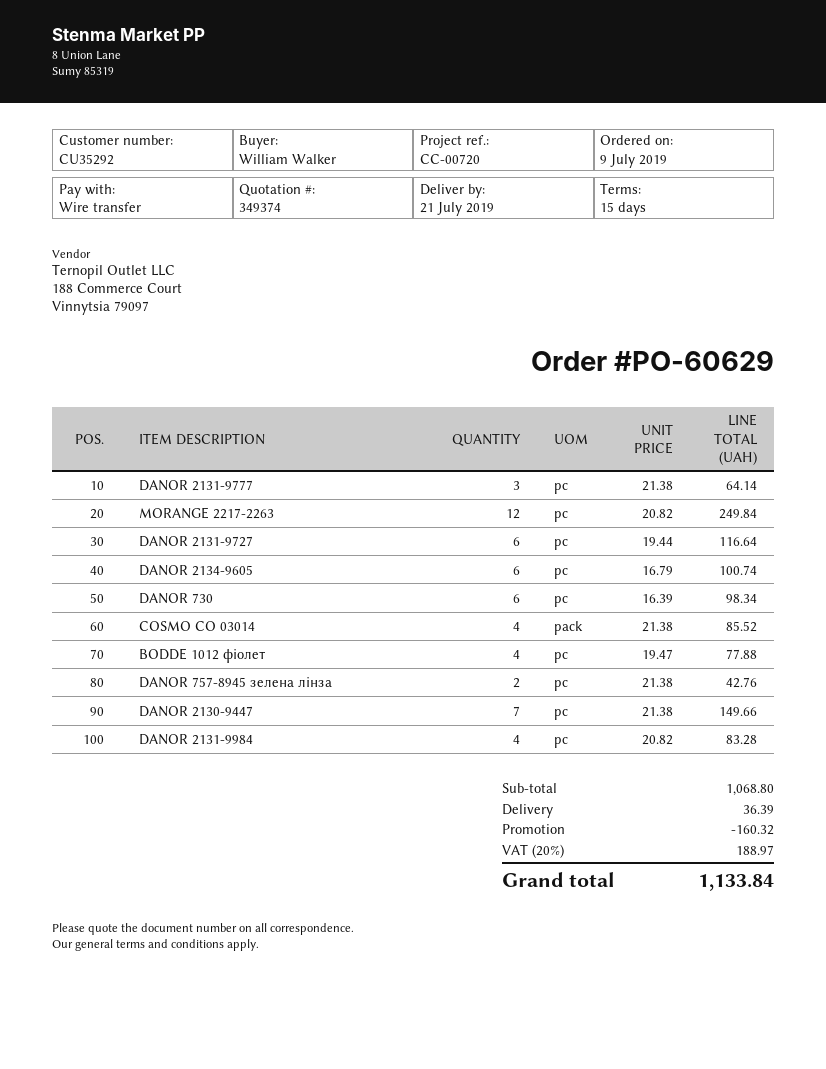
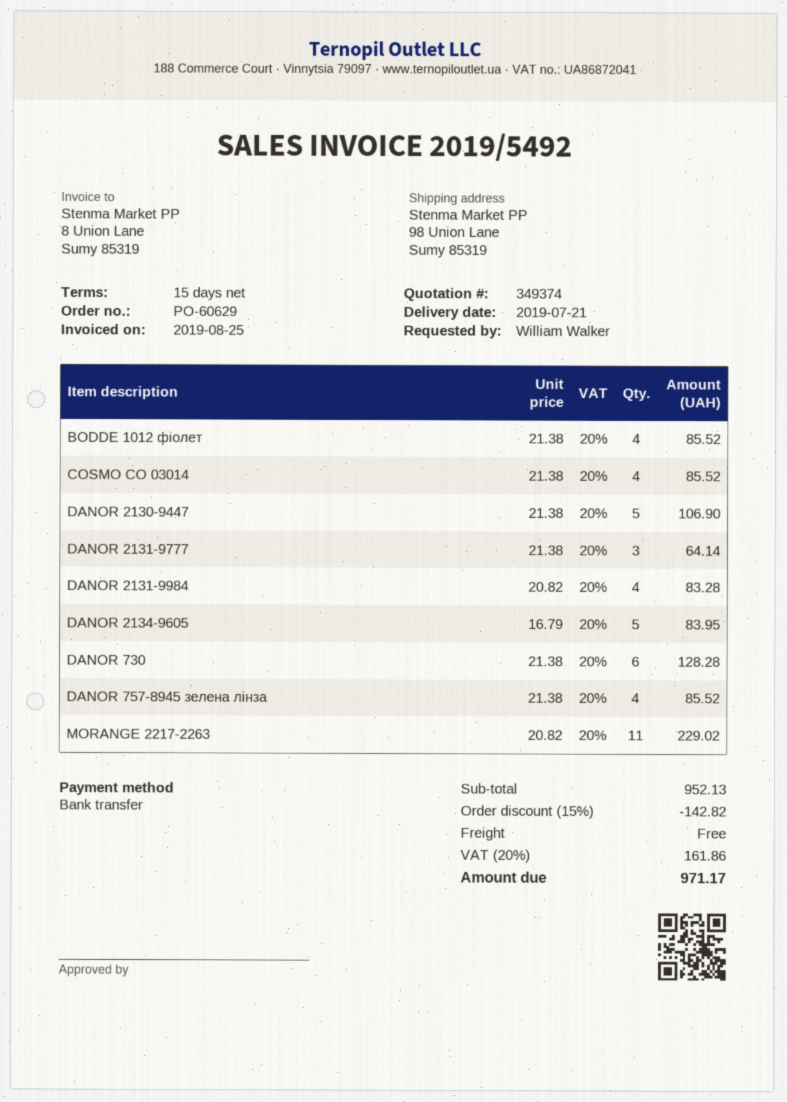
MORANGE 2217-2263: 12 x 20.82 = 249.84 -> 11 x 20.82 = 229.02
DANOR 2131-9727: 6 x 19.44 = 116.64 -> none
DANOR 2134-9605: 6 x 16.79 = 100.74 -> 5 x 16.79 = 83.95
DANOR 730: 6 x 16.39 = 98.34 -> 6 x 21.38 = 128.28
BODDE 1012 фіолет: 4 x 19.47 = 77.88 -> 4 x 21.38 = 85.52
DANOR 757-8945 зелена лінза: 2 x 21.38 = 42.76 -> 4 x 21.38 = 85.52
DANOR 2130-9447: 7 x 21.38 = 149.66 -> 5 x 21.38 = 106.90
subtotal: 1068.80 -> 952.13
discount: 160.32 -> 142.82
shipping: 36.39 -> 0.00
tax: 20% = 188.97 -> 20% = 161.86
total: 1133.84 -> 971.17

